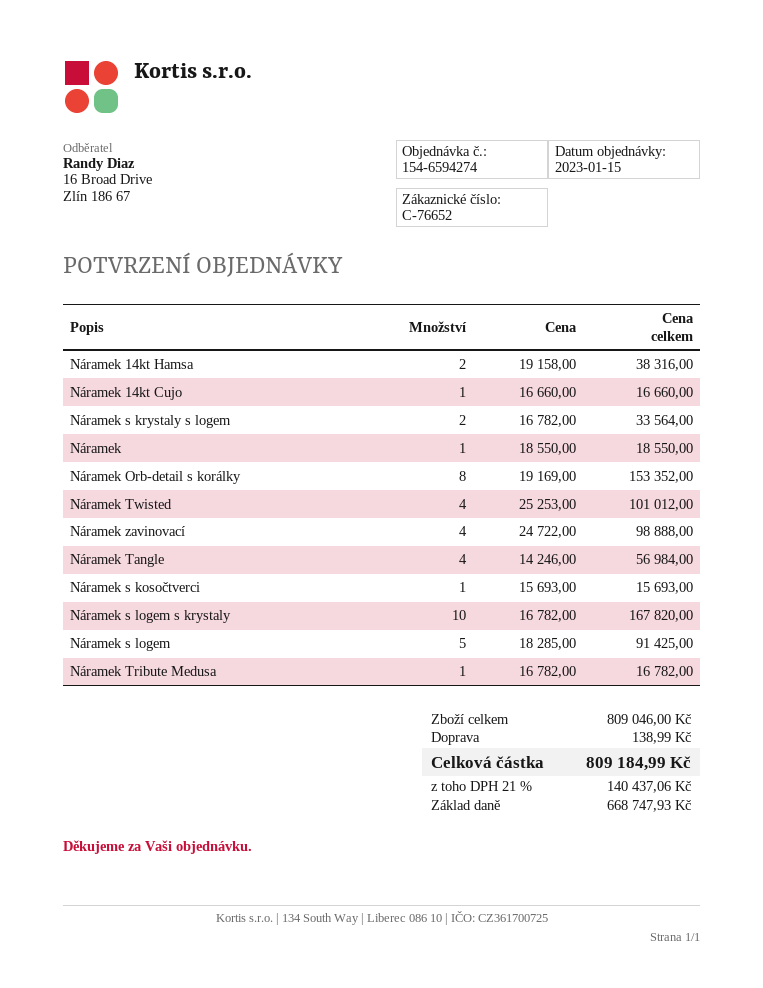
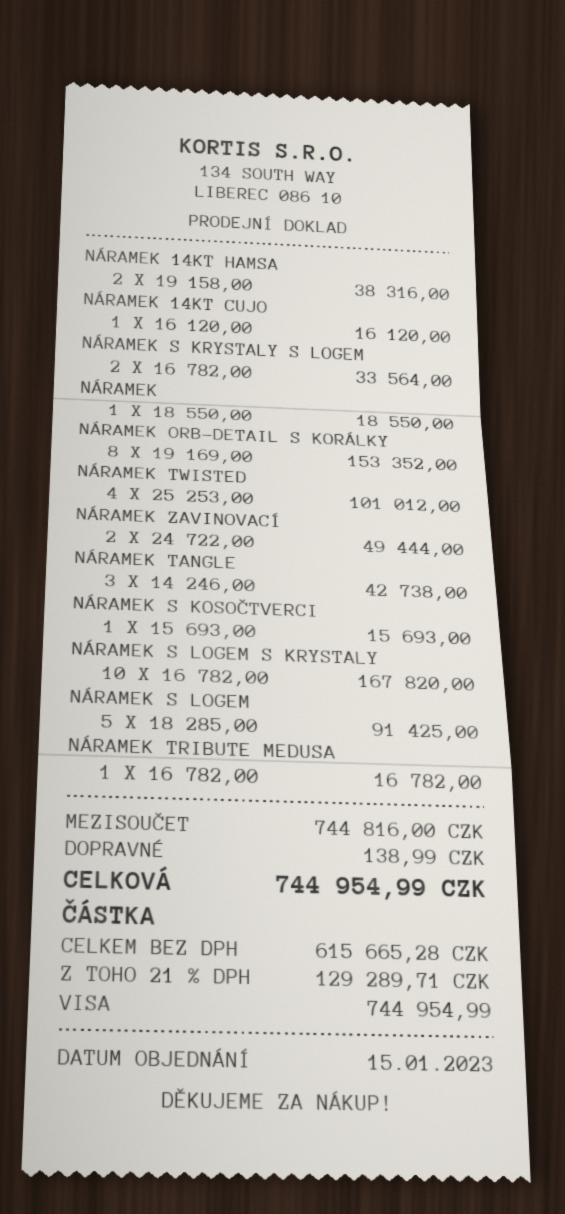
Náramek 14kt Cujo: 1 x 16660.00 = 16660.00 -> 1 x 16120.00 = 16120.00
Náramek zavinovací: 4 x 24722.00 = 98888.00 -> 2 x 24722.00 = 49444.00
Náramek Tangle: 4 x 14246.00 = 56984.00 -> 3 x 14246.00 = 42738.00
subtotal: 809046.00 -> 744816.00
net: 668747.93 -> 615665.28
tax: 21% = 140437.06 -> 21% = 129289.71
total: 809184.99 -> 744954.99

